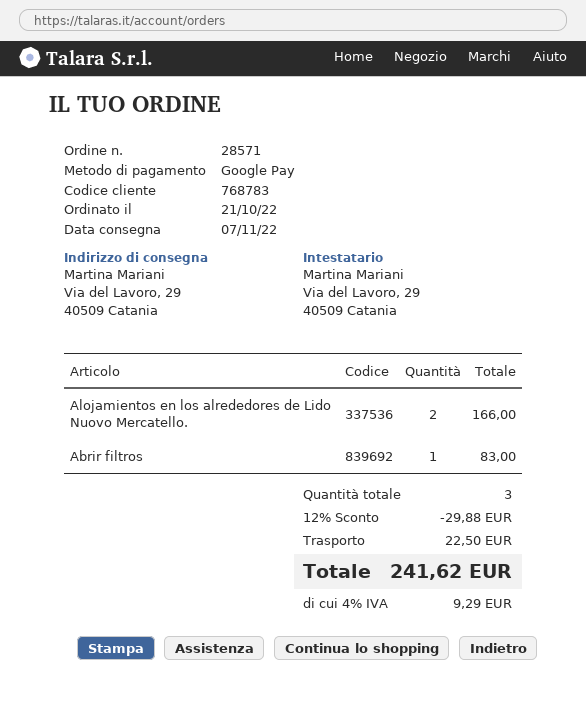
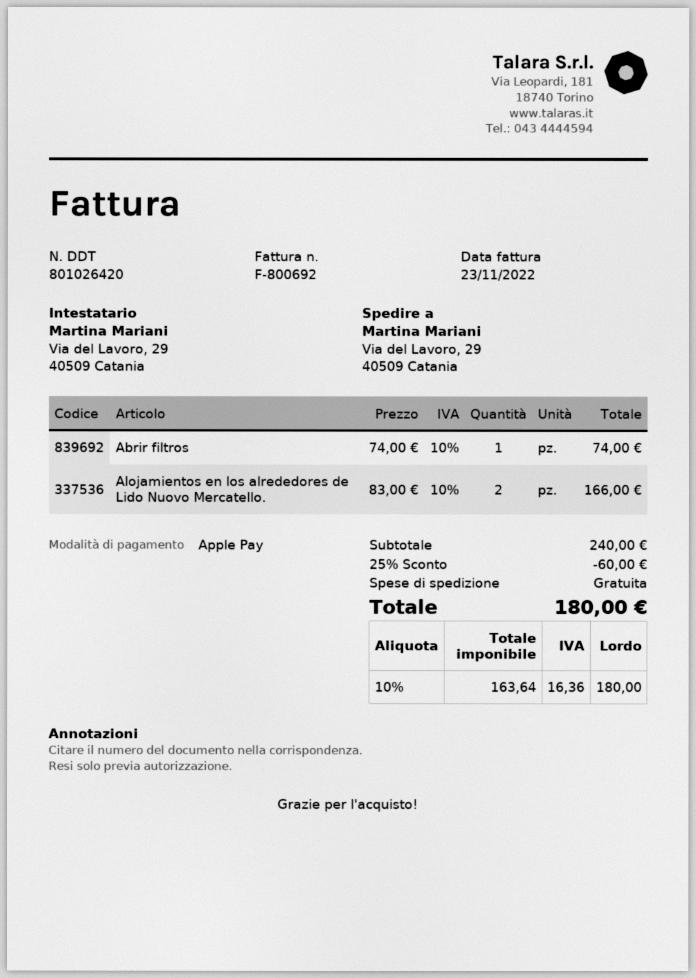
payment method: Google Pay -> Apple Pay
Abrir filtros: 1 for 83.00 -> 1 for 74.00
discount: 12% = 29.88 -> 25% = 60.00
shipping: 22.50 -> 0.00
tax: 4% = 9.29 -> 10% = 16.36
total: 241.62 -> 180.00

